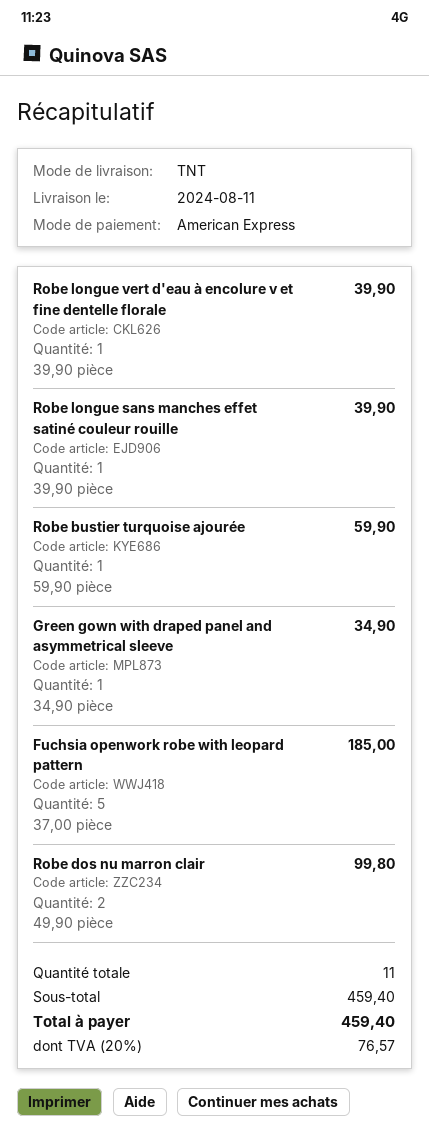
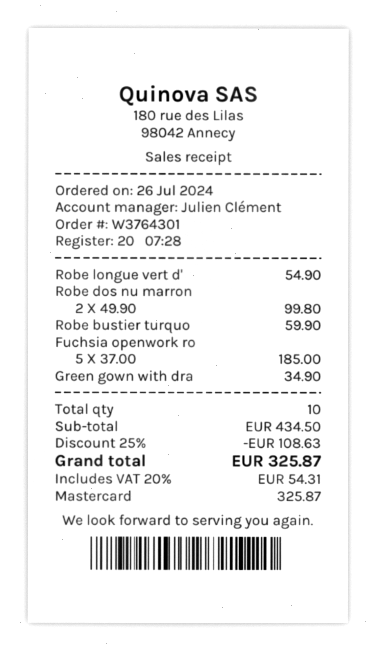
payment method: American Express -> Mastercard
Robe longue vert d'eau à encolure v et fine dentelle florale: 1 x 39.90 = 39.90 -> 1 x 54.90 = 54.90
Robe longue sans manches effet satiné couleur rouille: 1 x 39.90 = 39.90 -> none
total quantity: 11 -> 10
subtotal: 459.40 -> 434.50
discount: none -> 25% = 108.63
tax: 20% = 76.57 -> 20% = 54.31
total: 459.40 -> 325.87

